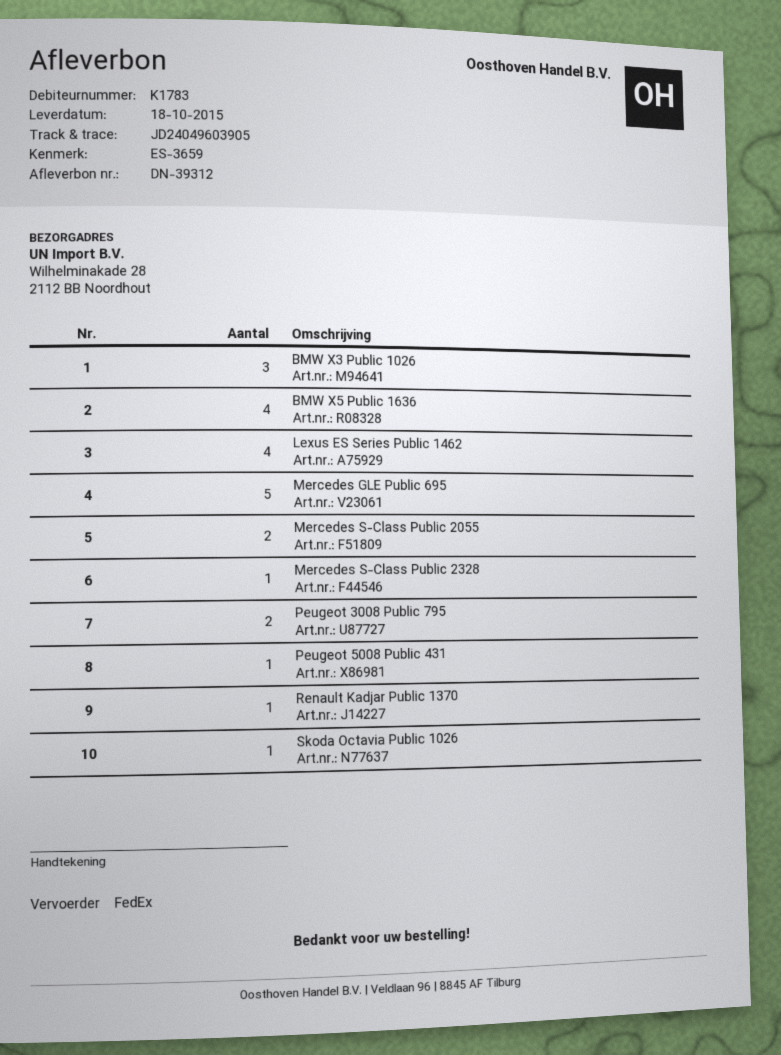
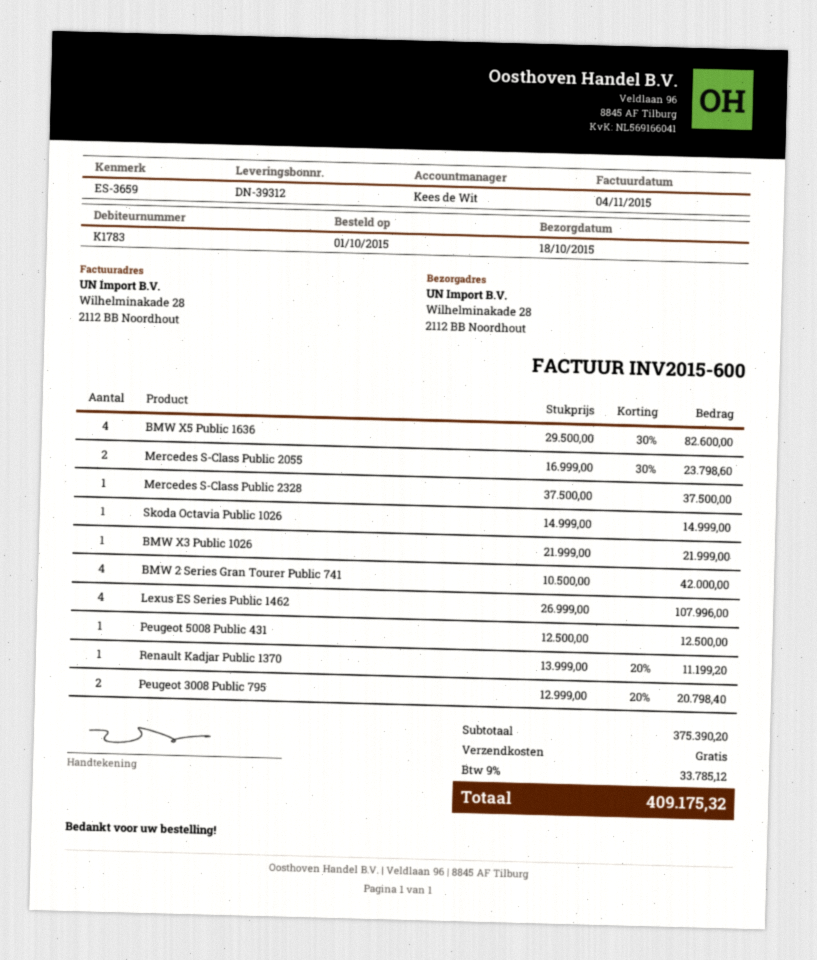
BMW X3 Public 1026: 3 -> 1
Mercedes GLE Public 695: 5 -> none
BMW 2 Series Gran Tourer Public 741: none -> 4

